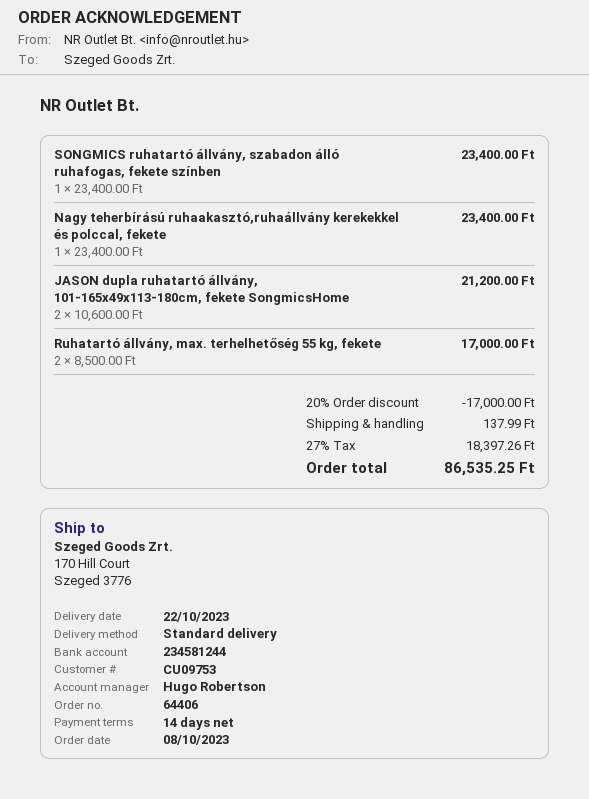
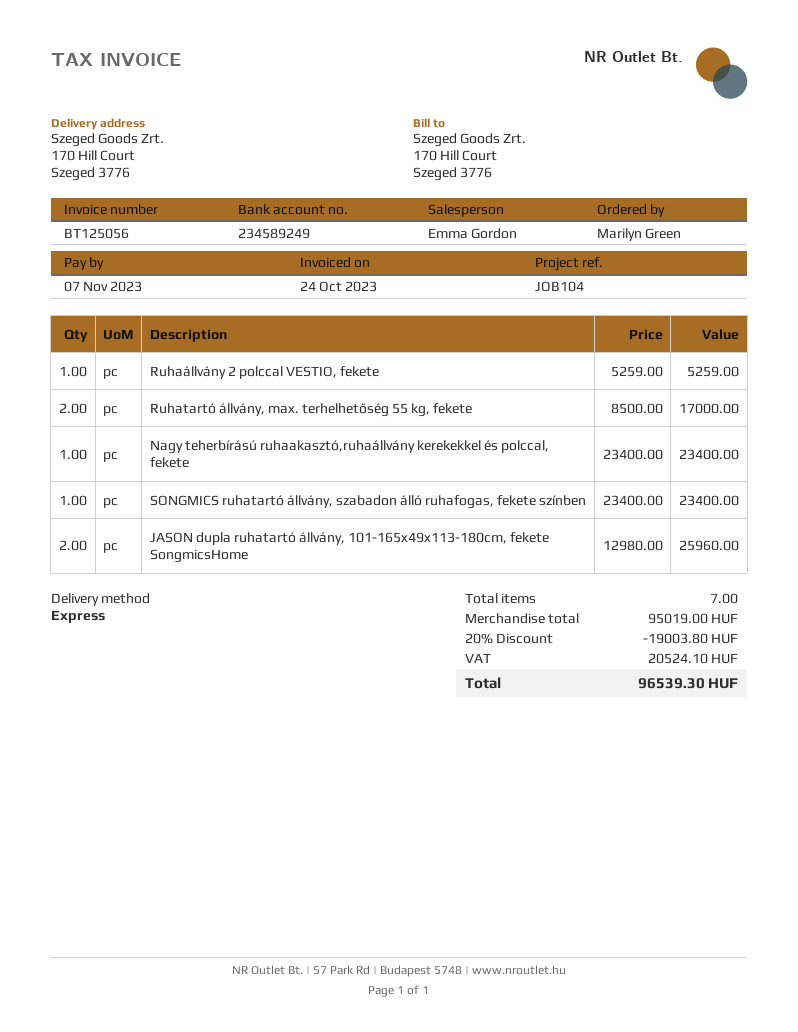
sales rep: Hugo Robertson -> Emma Gordon
bank account: 234581244 -> 234589249
shipping method: standard -> express
JASON dupla ruhatartó állvány, 101-165x49x113-180cm, fekete SongmicsHome: 2 x 10600.00 = 21200.00 -> 2 x 12980.00 = 25960.00
Ruhaállvány 2 polccal VESTIO, fekete: none -> 1 x 5259.00 = 5259.00
discount: 20% = 17000.00 -> 20% = 19003.80
shipping: 137.99 -> none
tax: 18397.26 -> 20524.10
total: 86535.25 -> 96539.30

